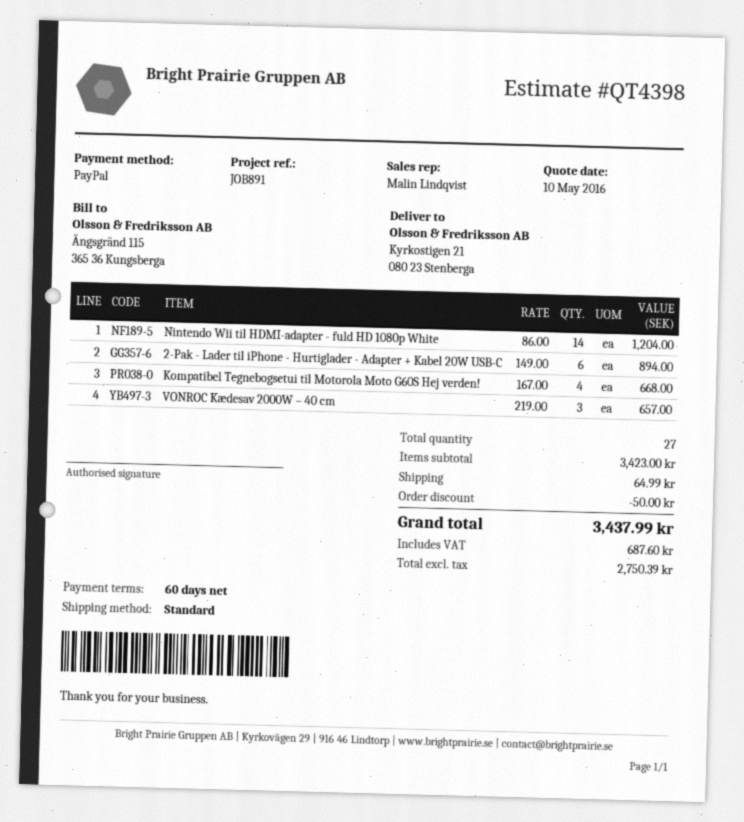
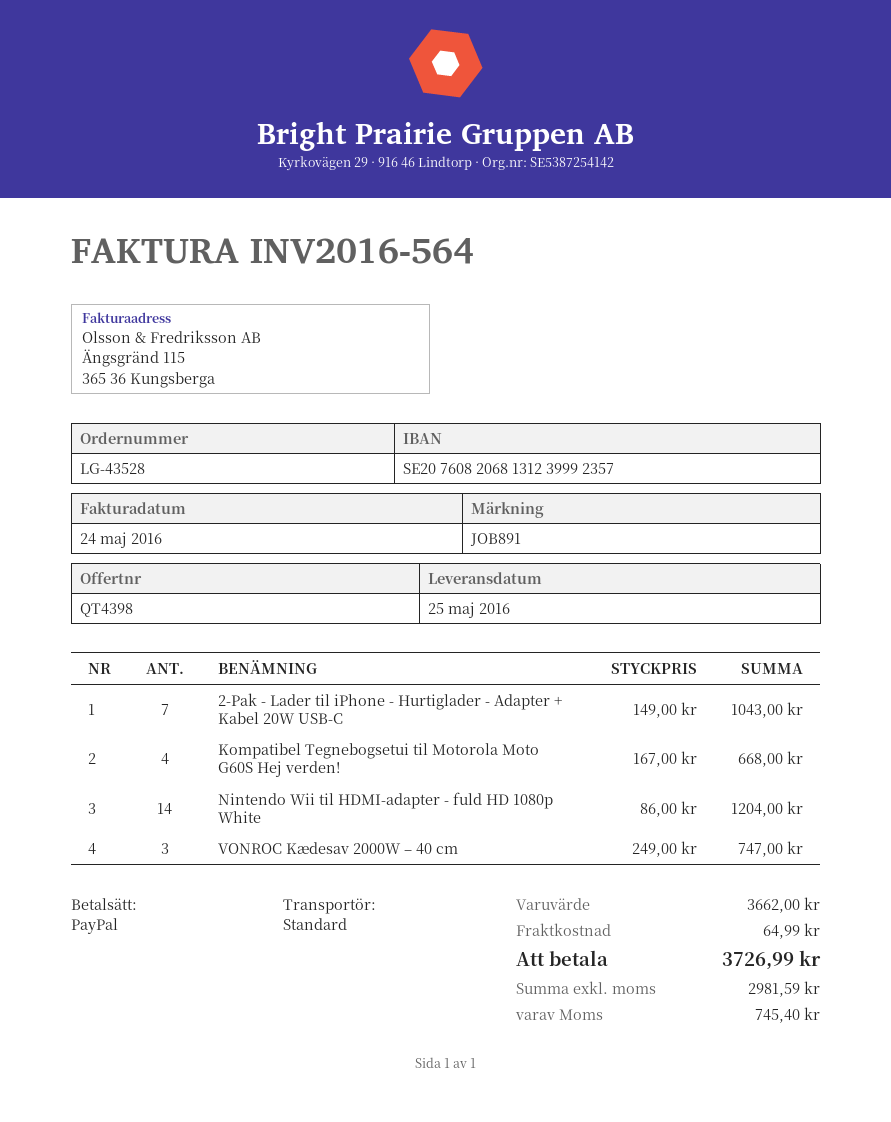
2-Pak - Lader til iPhone - Hurtiglader - Adapter + Kabel 20W USB-C: 6 x 149.00 = 894.00 -> 7 x 149.00 = 1043.00
VONROC Kædesav 2000W – 40 cm: 3 x 219.00 = 657.00 -> 3 x 249.00 = 747.00
subtotal: 3423.00 -> 3662.00
discount: 50.00 -> none
net: 2750.39 -> 2981.59
tax: 687.60 -> 745.40
total: 3437.99 -> 3726.99

